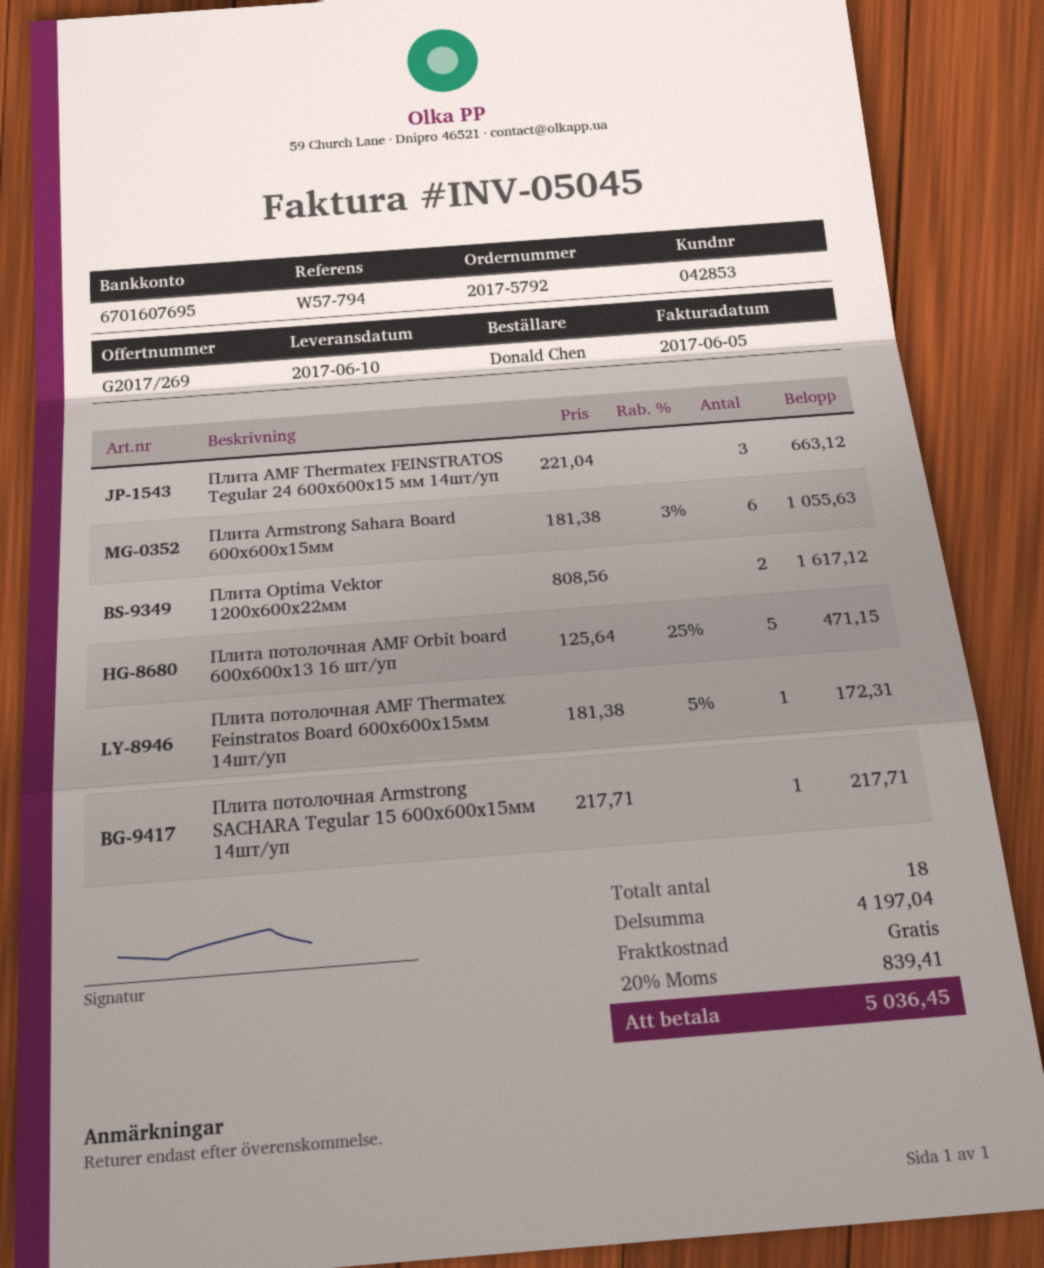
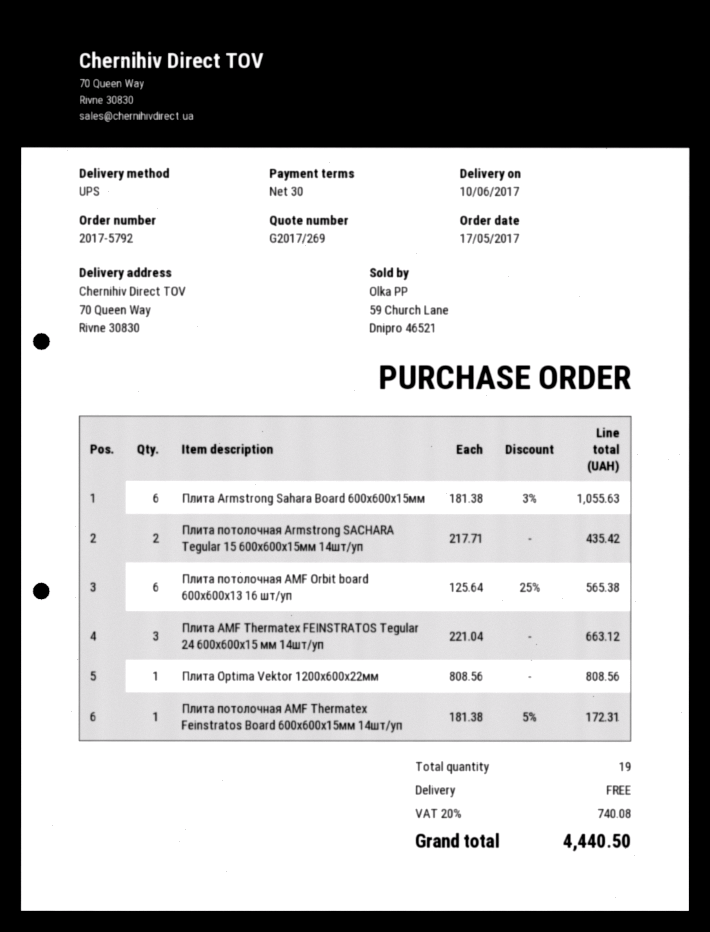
Плита Optima Vektor 1200x600х22мм: 2 x 808.56 = 1617.12 -> 1 x 808.56 = 808.56
Плита потолочная AMF Orbit board 600x600x13 16 шт/уп: 5 x 125.64 - 25% = 471.15 -> 6 x 125.64 - 25% = 565.38
Плита потолочная Armstrong SACHARA Tegular 15 600х600х15мм 14шт/уп: 1 x 217.71 = 217.71 -> 2 x 217.71 = 435.42
total quantity: 18 -> 19
tax: 20% = 839.41 -> 20% = 740.08
total: 5036.45 -> 4440.50

